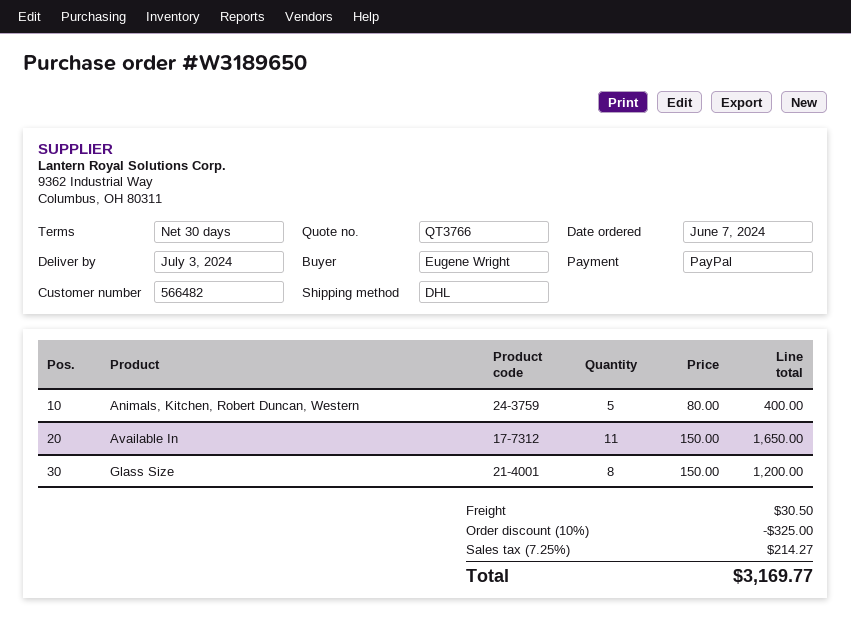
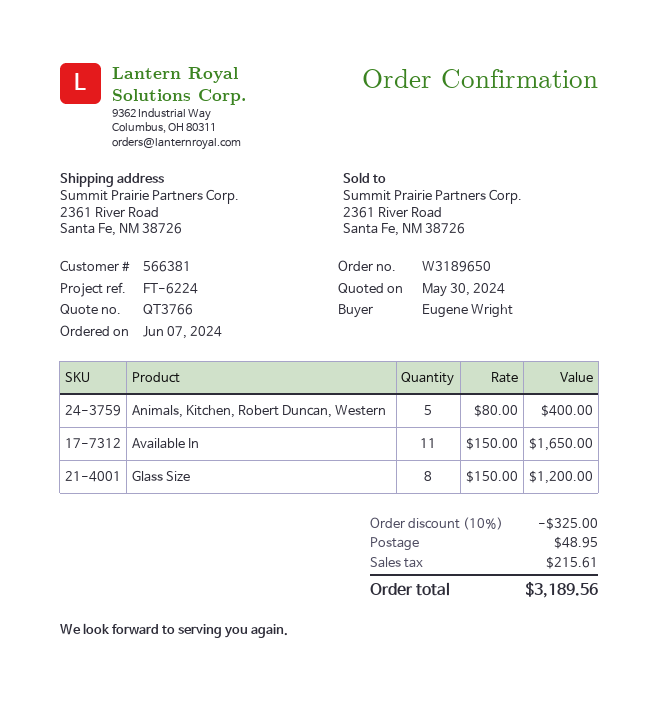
customer number: 566482 -> 566381
shipping: 30.50 -> 48.95
tax: 214.27 -> 215.61
total: 3169.77 -> 3189.56

